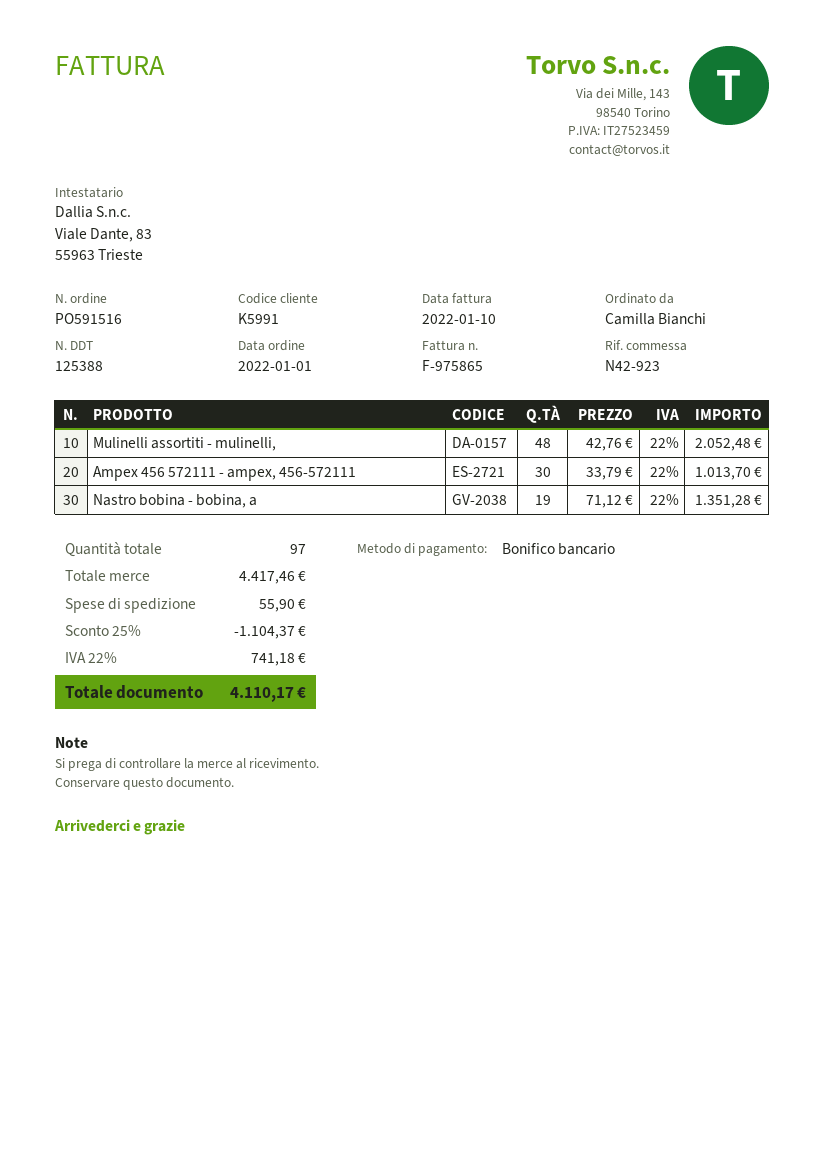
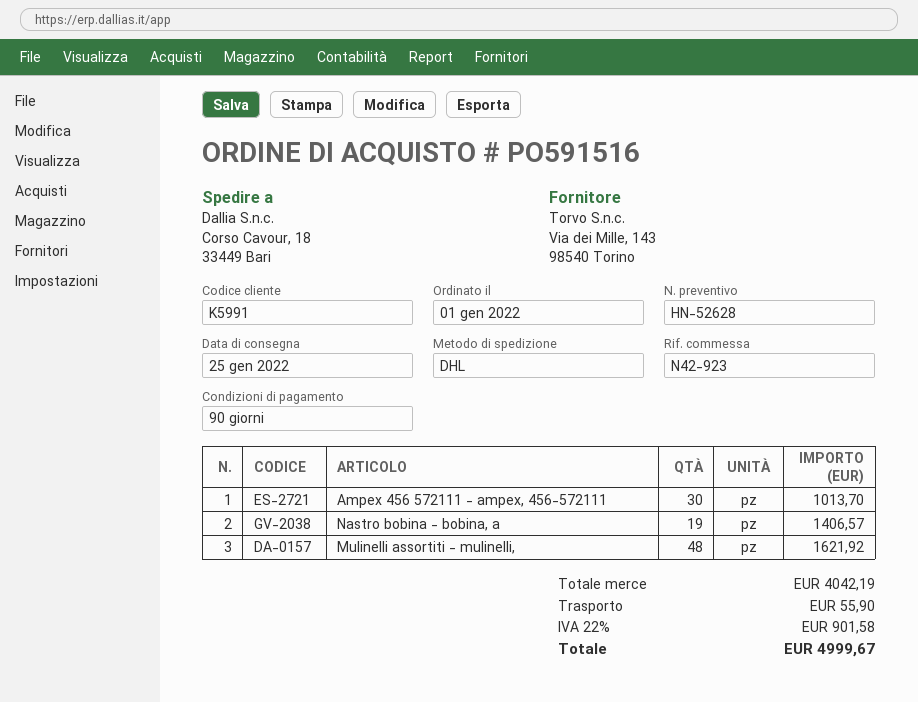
Mulinelli assortiti - mulinelli,: 48 for 2052.48 -> 48 for 1621.92
Nastro bobina - bobina, a: 19 for 1351.28 -> 19 for 1406.57
subtotal: 4417.46 -> 4042.19
discount: 25% = 1104.37 -> none
tax: 22% = 741.18 -> 22% = 901.58
total: 4110.17 -> 4999.67

